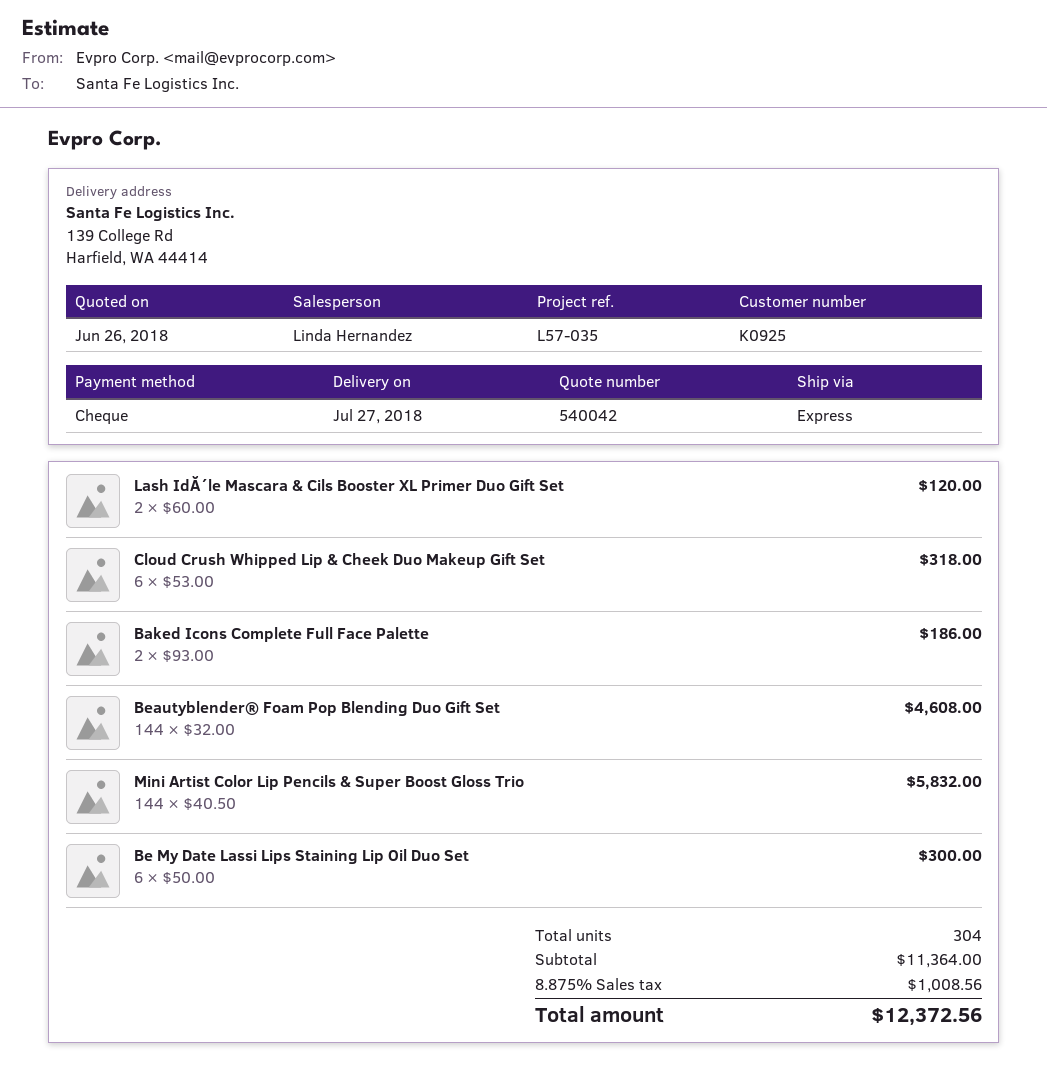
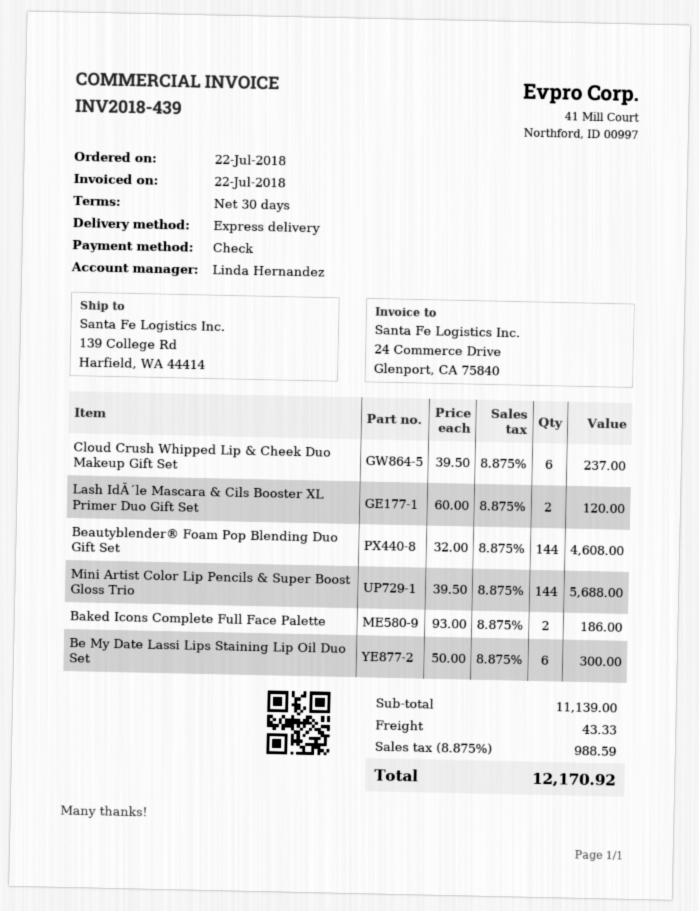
Cloud Crush Whipped Lip & Cheek Duo Makeup Gift Set: 6 x 53.00 = 318.00 -> 6 x 39.50 = 237.00
Mini Artist Color Lip Pencils & Super Boost Gloss Trio: 144 x 40.50 = 5832.00 -> 144 x 39.50 = 5688.00
subtotal: 11364.00 -> 11139.00
shipping: none -> 43.33
tax: 8.875% = 1008.56 -> 8.875% = 988.59
total: 12372.56 -> 12170.92

